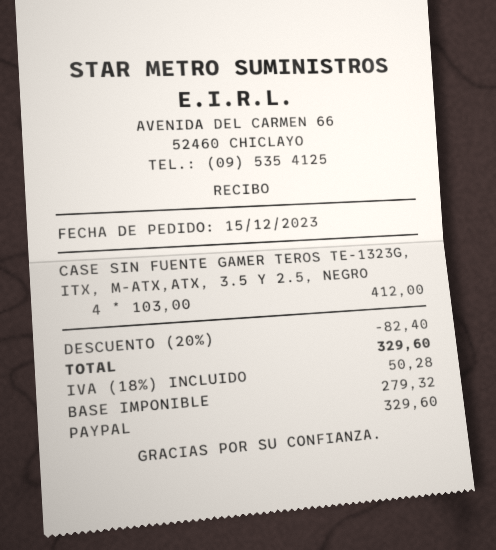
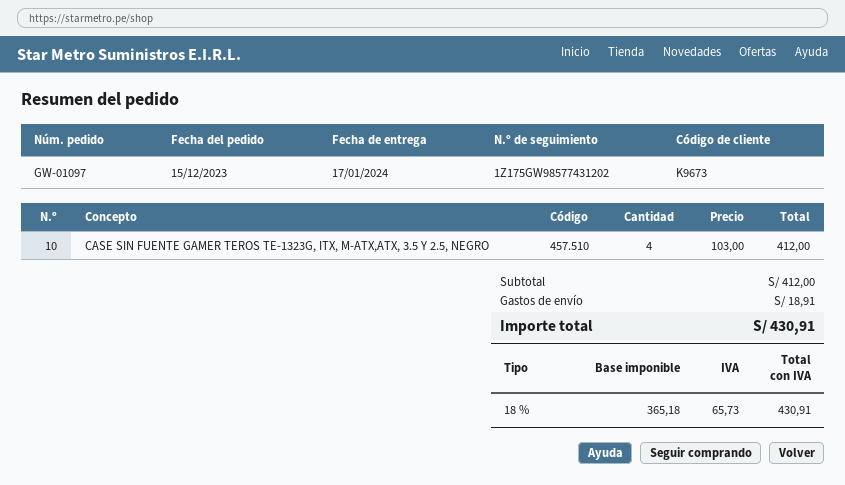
discount: 20% = 82.40 -> none
shipping: none -> 18.91
net: 279.32 -> 365.18
tax: 18% = 50.28 -> 18% = 65.73
total: 329.60 -> 430.91

